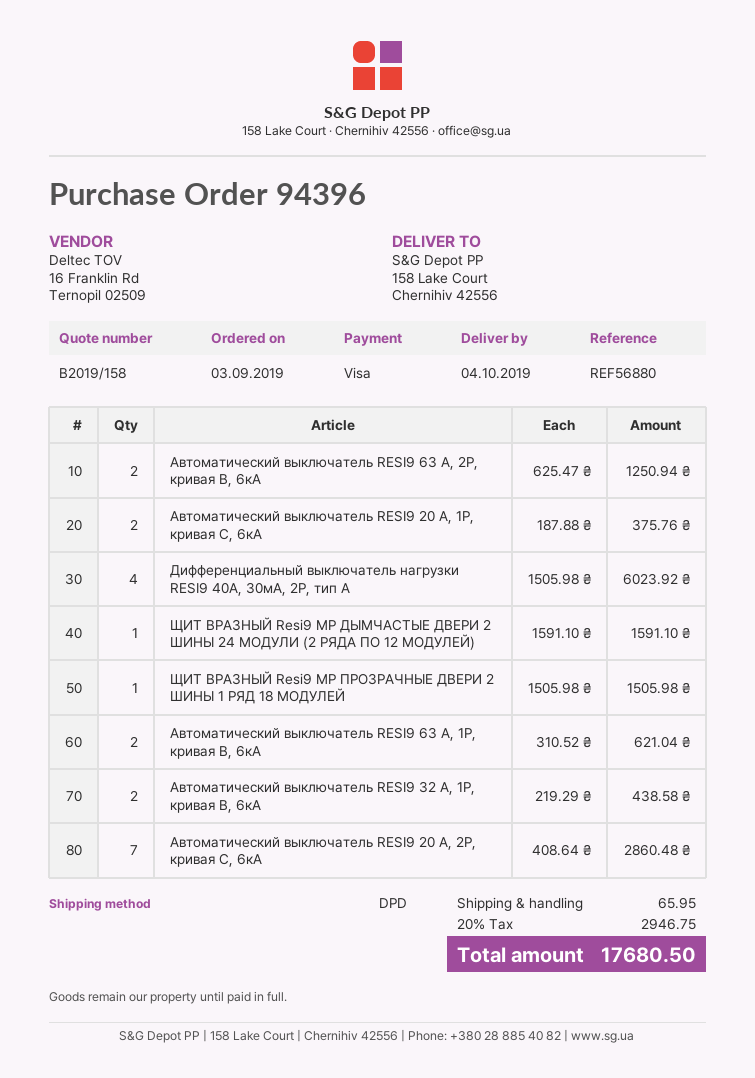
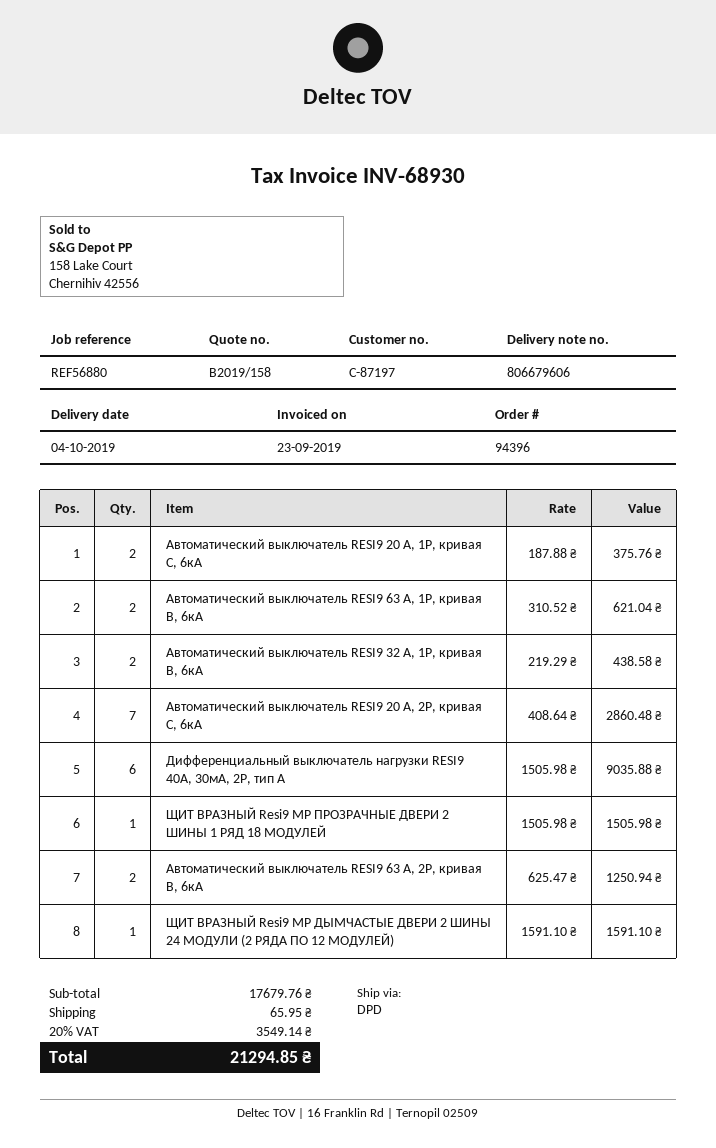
Дифференциальный выключатель нагрузки RESI9 40A, 30мA, 2P, тип А: 4 x 1505.98 = 6023.92 -> 6 x 1505.98 = 9035.88
tax: 20% = 2946.75 -> 20% = 3549.14
total: 17680.50 -> 21294.85

